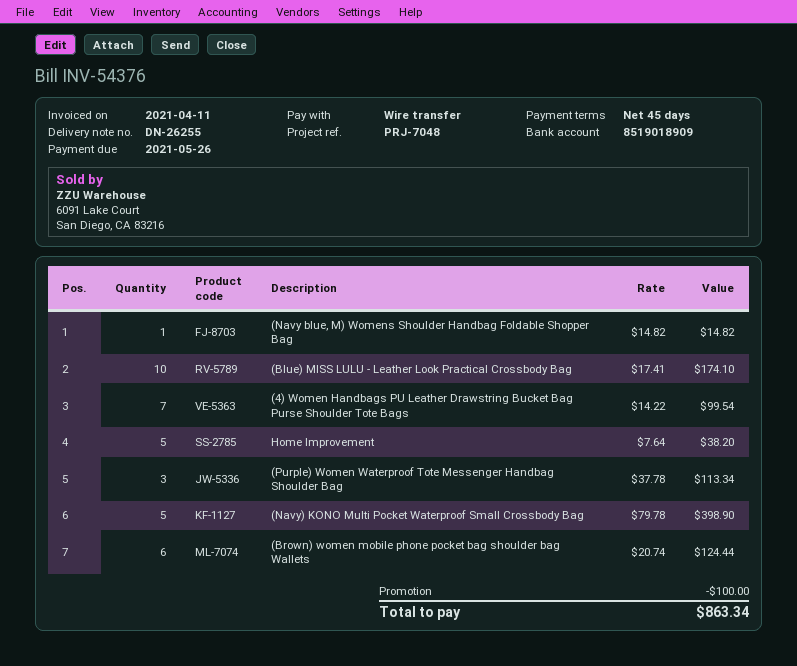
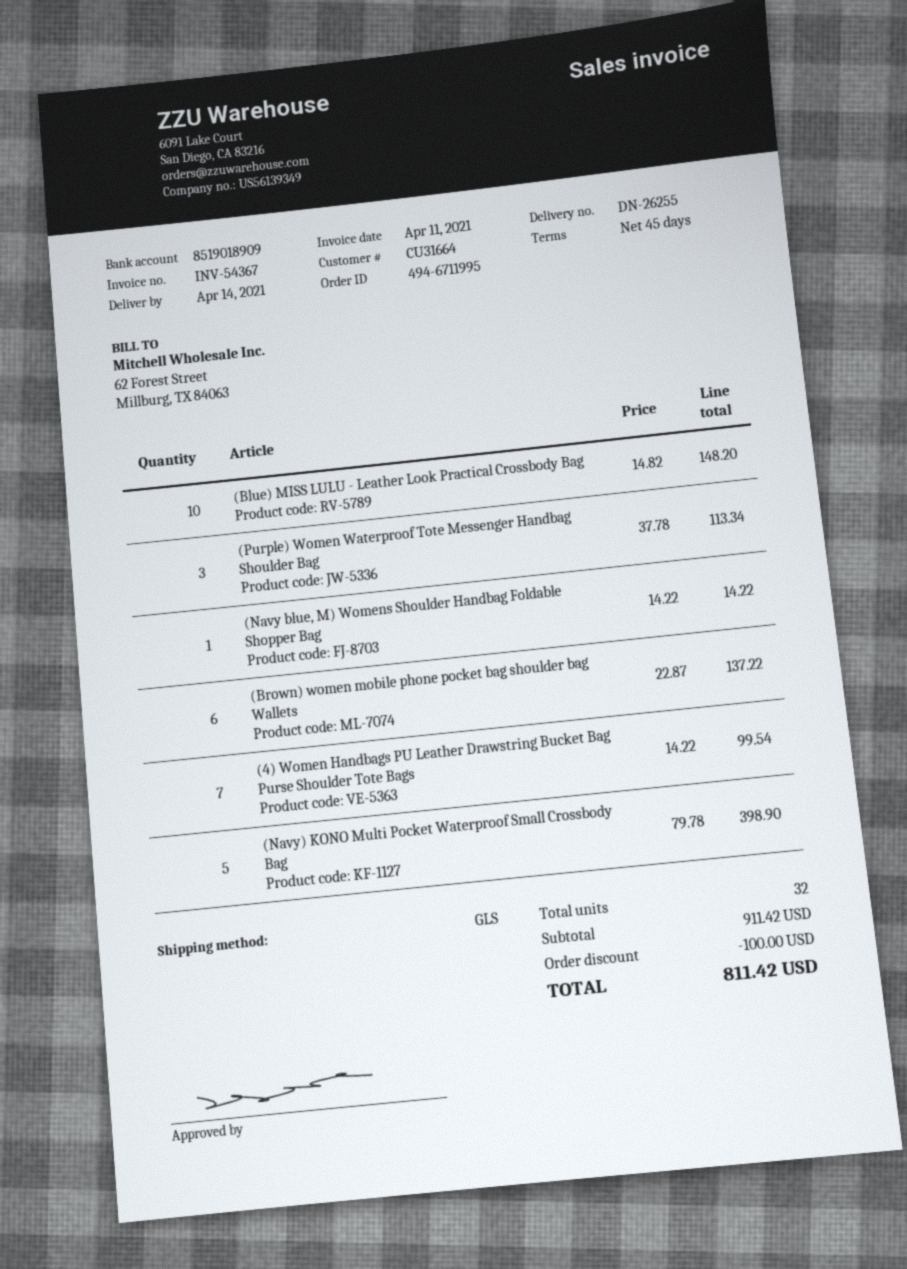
invoice number: INV-54376 -> INV-54367
(Navy blue, M) Womens Shoulder Handbag Foldable Shopper Bag: 1 x 14.82 = 14.82 -> 1 x 14.22 = 14.22
(Blue) MISS LULU - Leather Look Practical Crossbody Bag: 10 x 17.41 = 174.10 -> 10 x 14.82 = 148.20
Home Improvement: 5 x 7.64 = 38.20 -> none
(Brown) women mobile phone pocket bag shoulder bag Wallets: 6 x 20.74 = 124.44 -> 6 x 22.87 = 137.22
total: 863.34 -> 811.42

